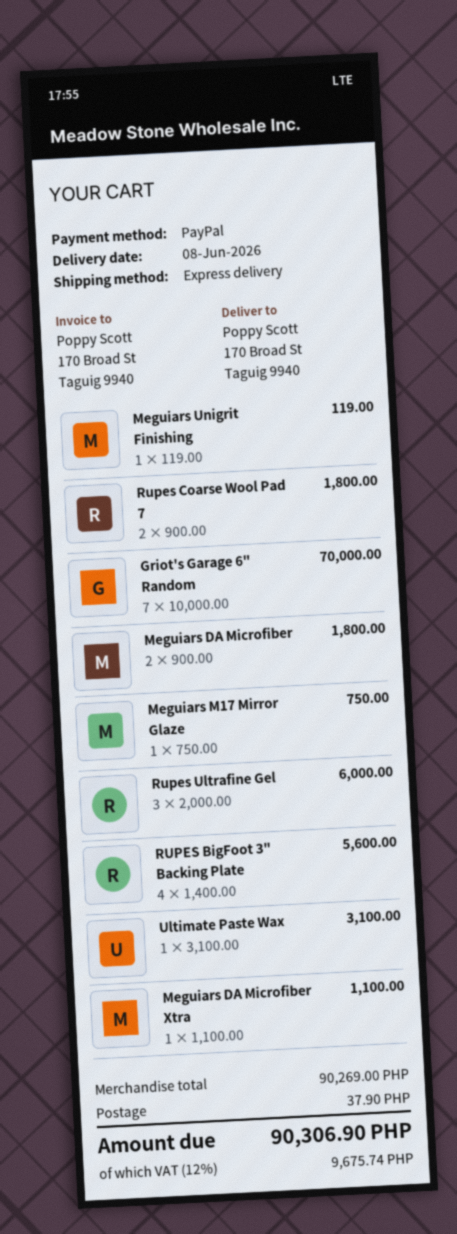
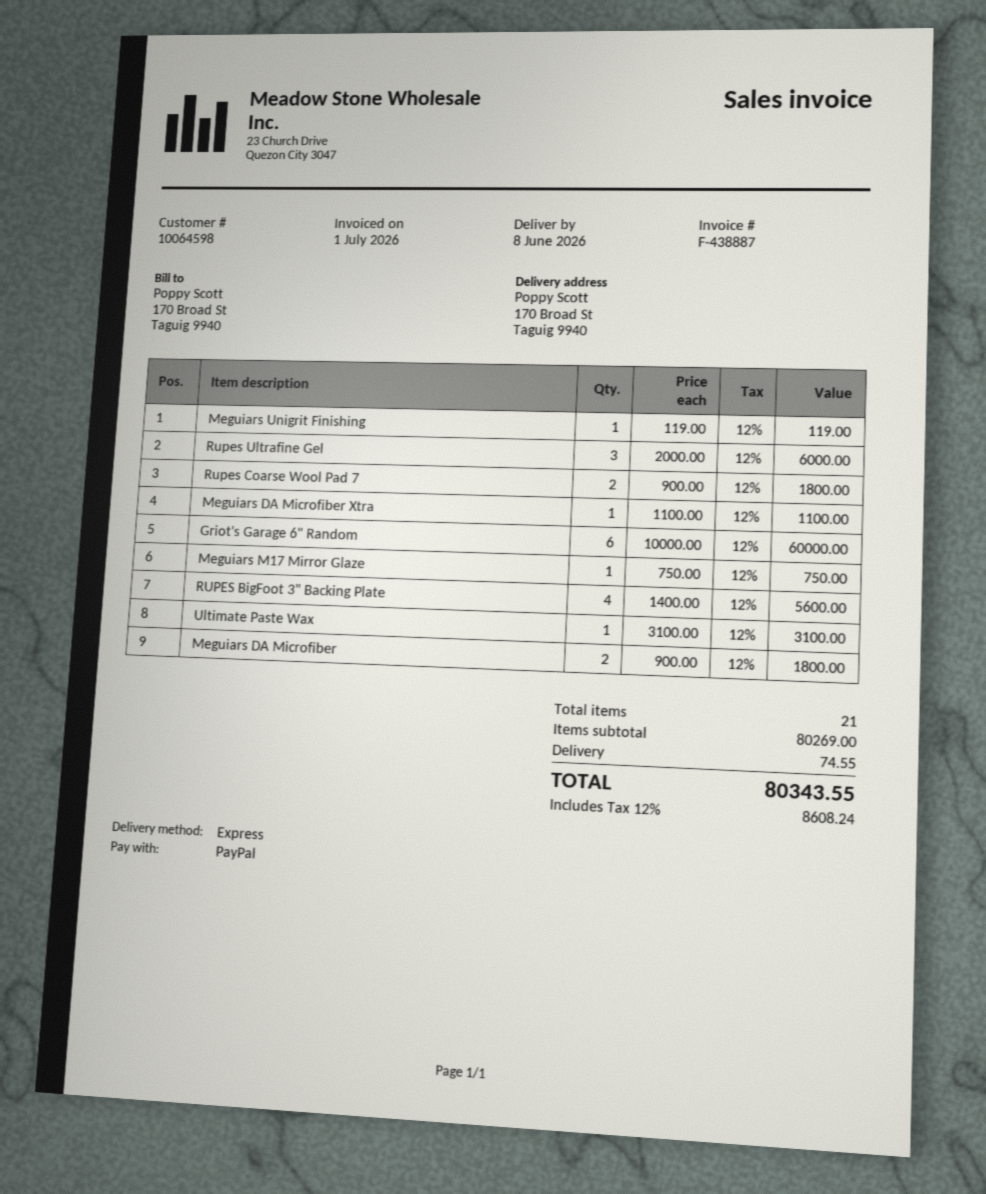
Griot's Garage 6" Random: 7 x 10000.00 = 70000.00 -> 6 x 10000.00 = 60000.00
subtotal: 90269.00 -> 80269.00
shipping: 37.90 -> 74.55
tax: 12% = 9675.74 -> 12% = 8608.24
total: 90306.90 -> 80343.55

